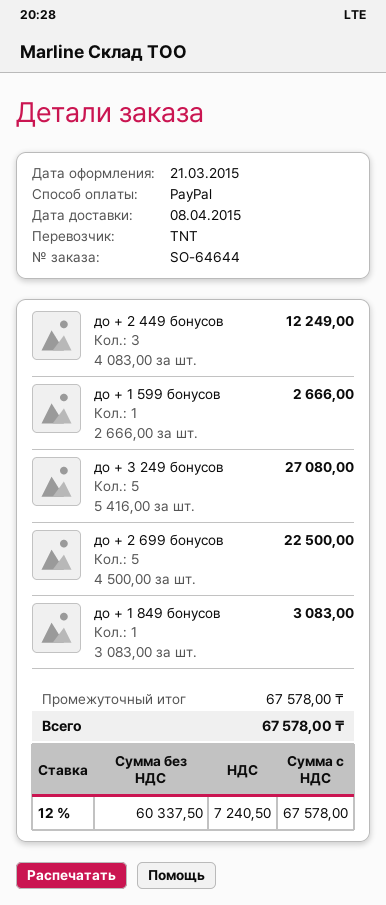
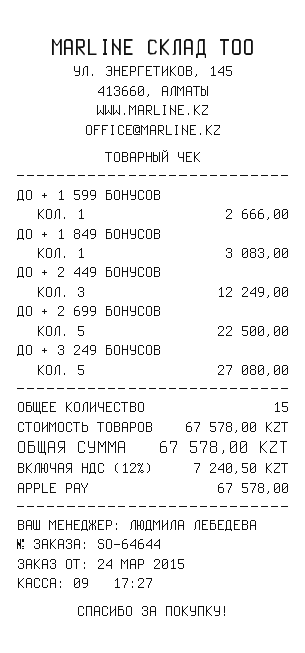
order date: 2015-03-21 -> 2015-03-24
payment method: PayPal -> Apple Pay

